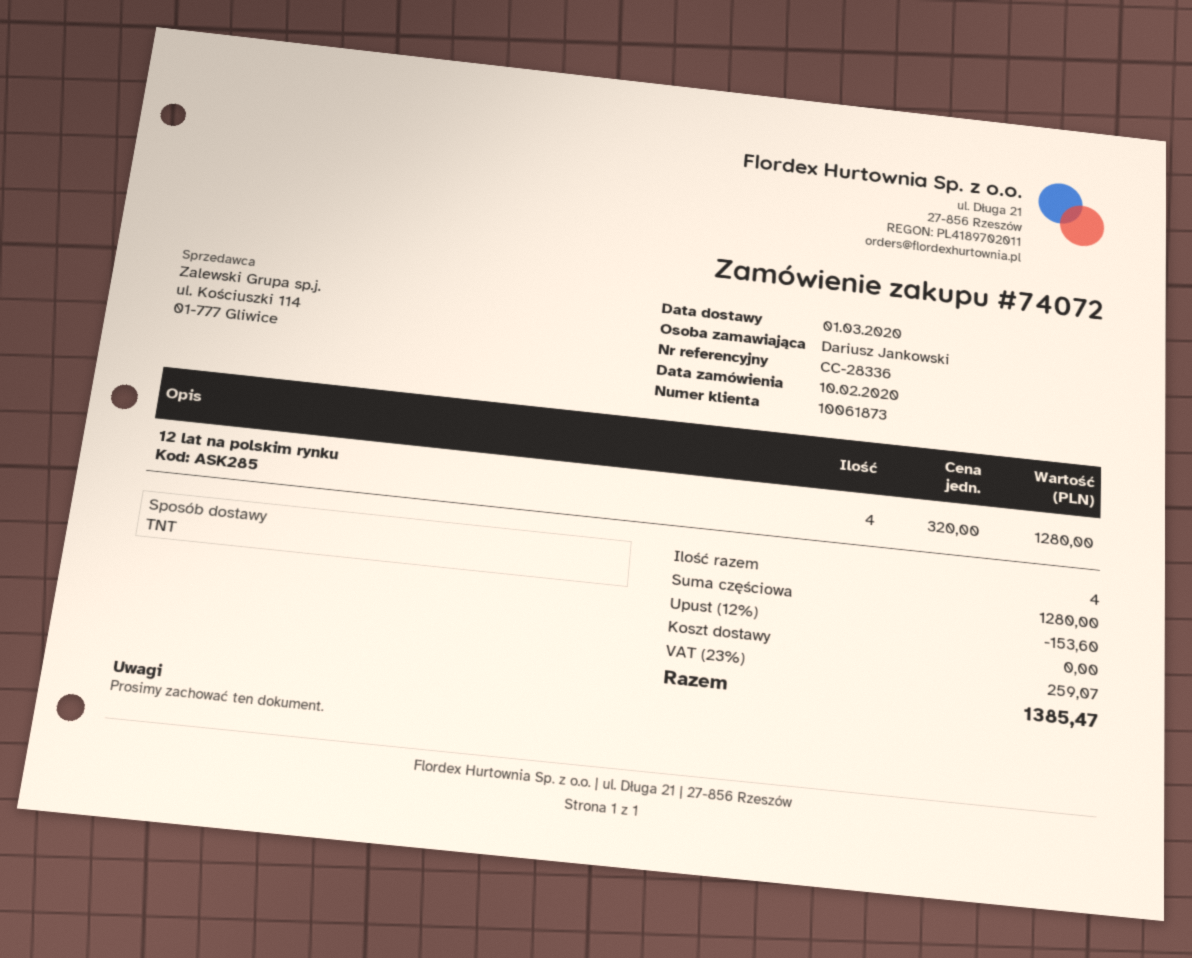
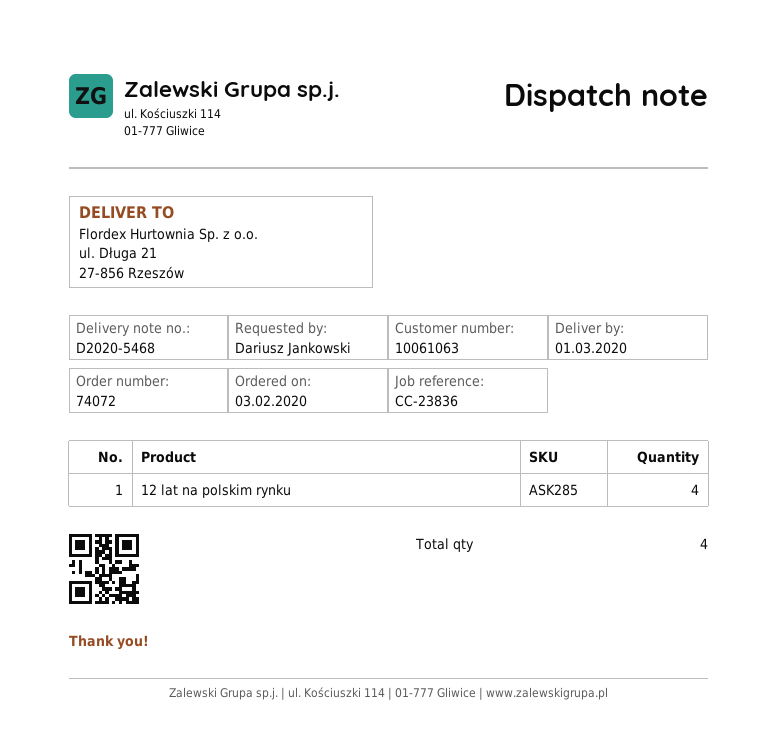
order date: 2020-02-10 -> 2020-02-03
customer number: 10061873 -> 10061063
reference: CC-28336 -> CC-23836

